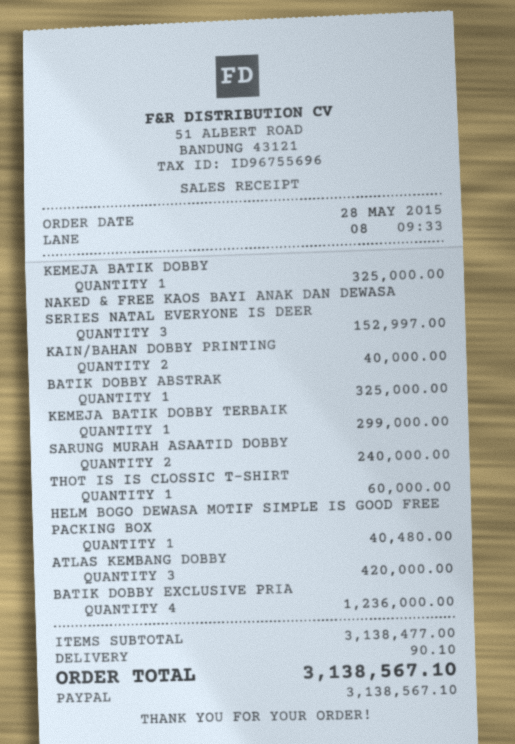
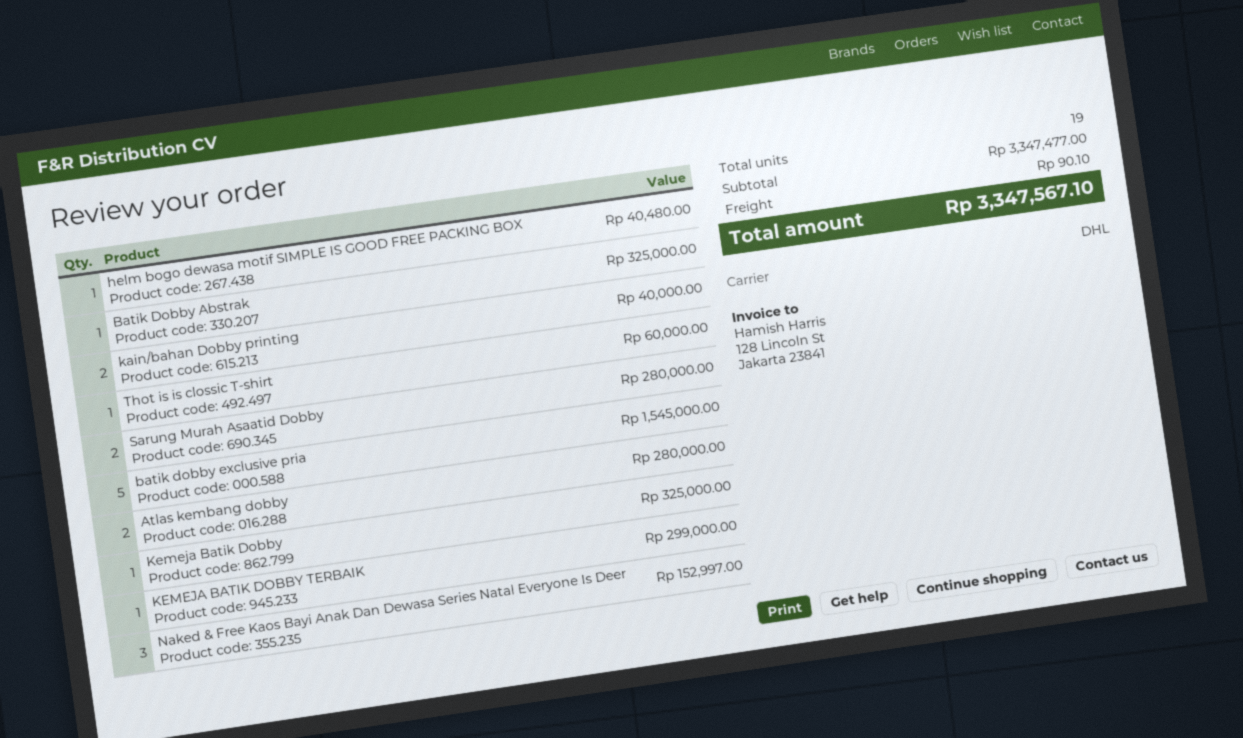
SARUNG MURAH ASAATID DOBBY: 2 for 240000.00 -> 2 for 280000.00
ATLAS KEMBANG DOBBY: 3 for 420000.00 -> 2 for 280000.00
BATIK DOBBY EXCLUSIVE PRIA: 4 for 1236000.00 -> 5 for 1545000.00
subtotal: 3138477.00 -> 3347477.00
total: 3138567.10 -> 3347567.10

